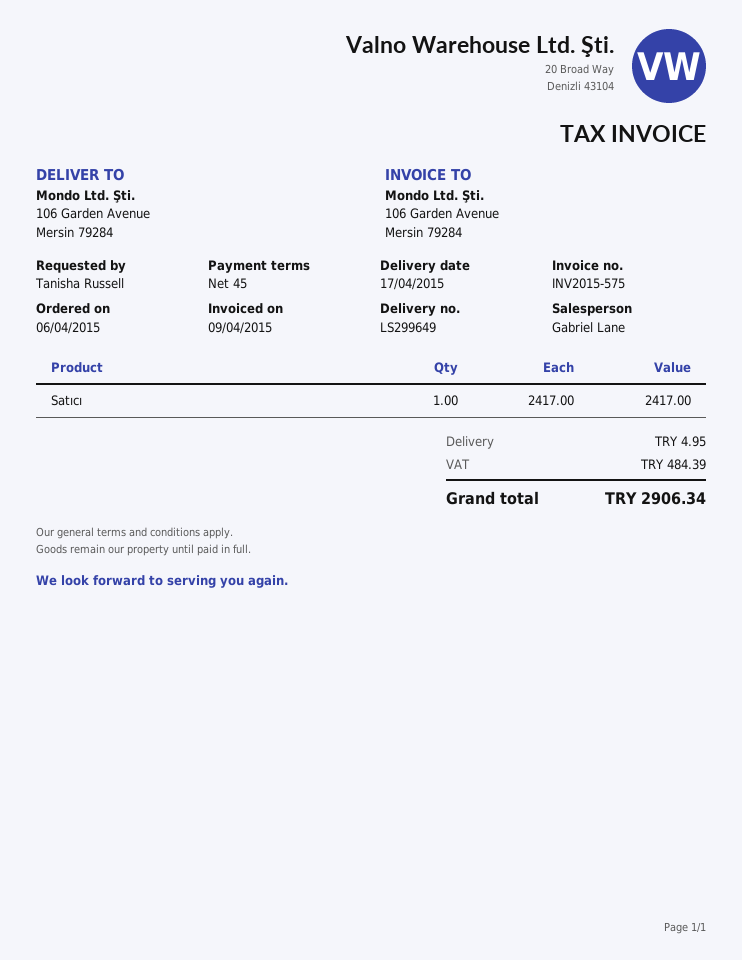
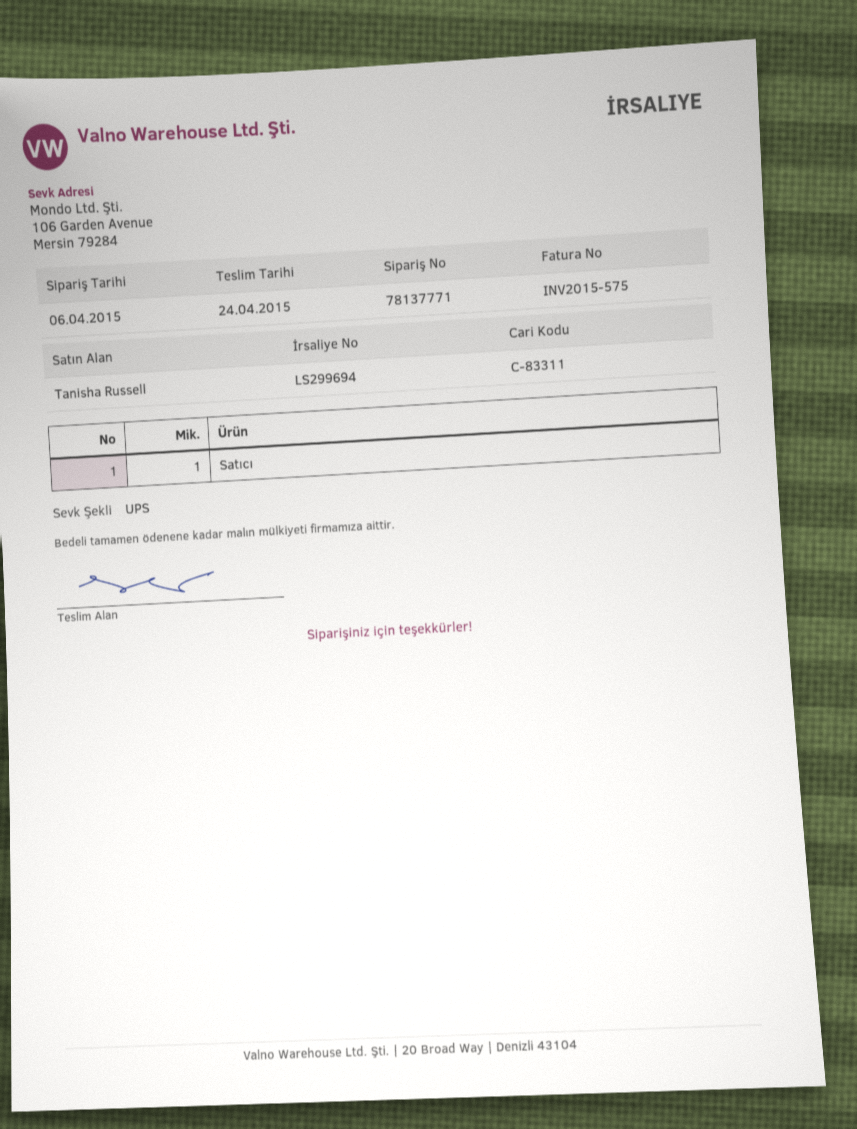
delivery note number: LS299649 -> LS299694
delivery date: 2015-04-17 -> 2015-04-24

